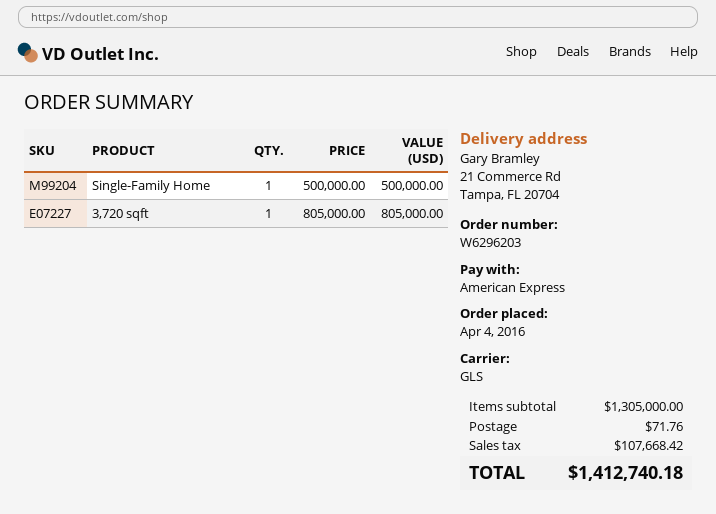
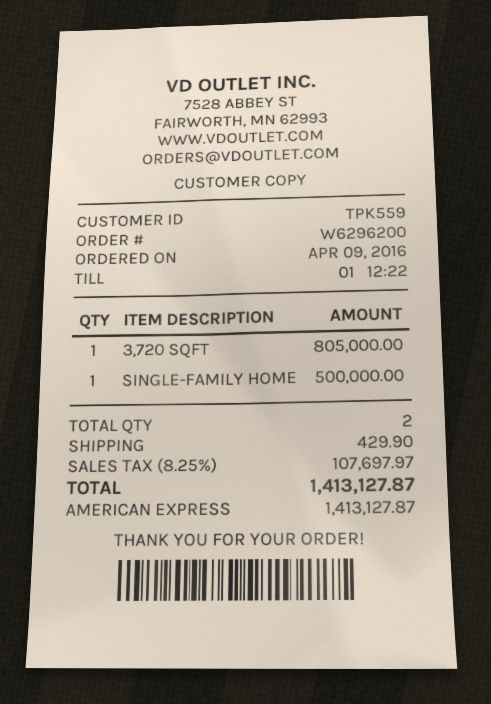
order number: W6296203 -> W6296200
order date: 2016-04-04 -> 2016-04-09
shipping: 71.76 -> 429.90
tax: 107668.42 -> 107697.97
total: 1412740.18 -> 1413127.87

